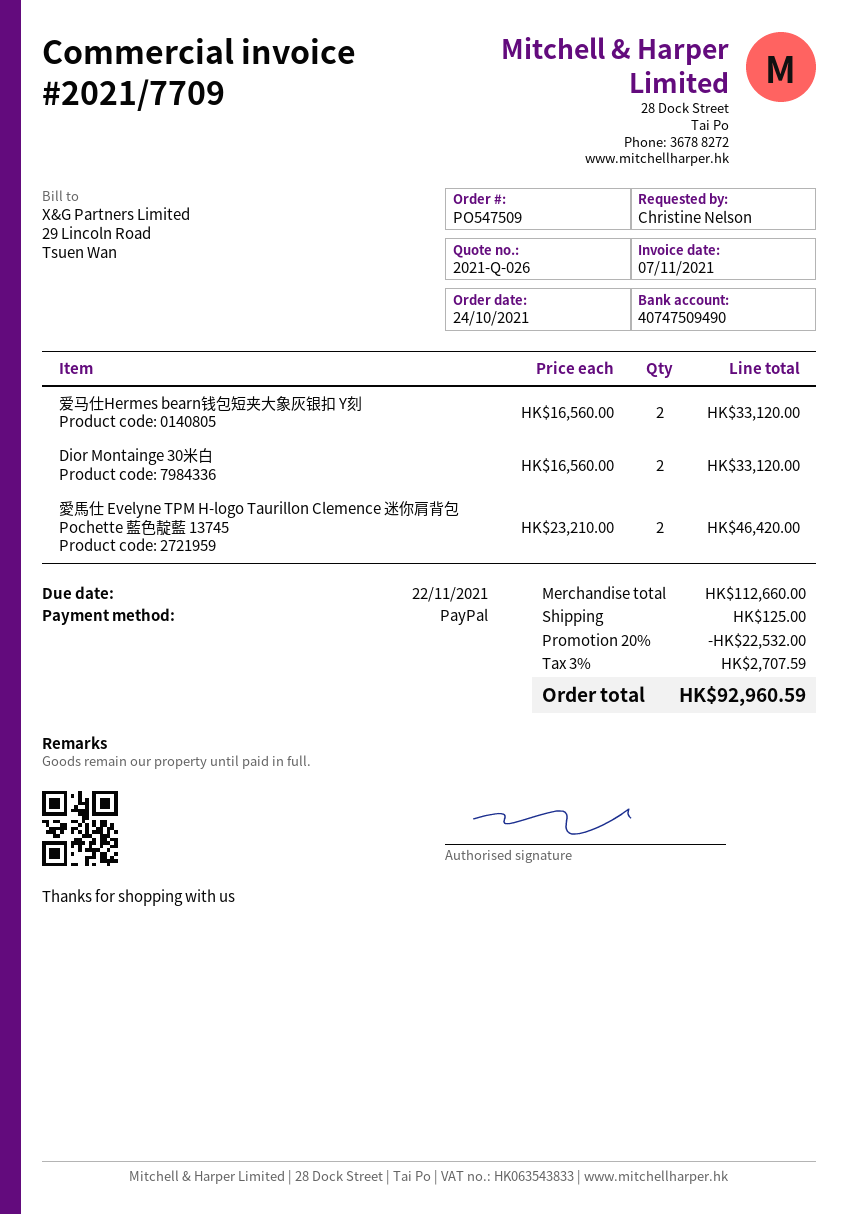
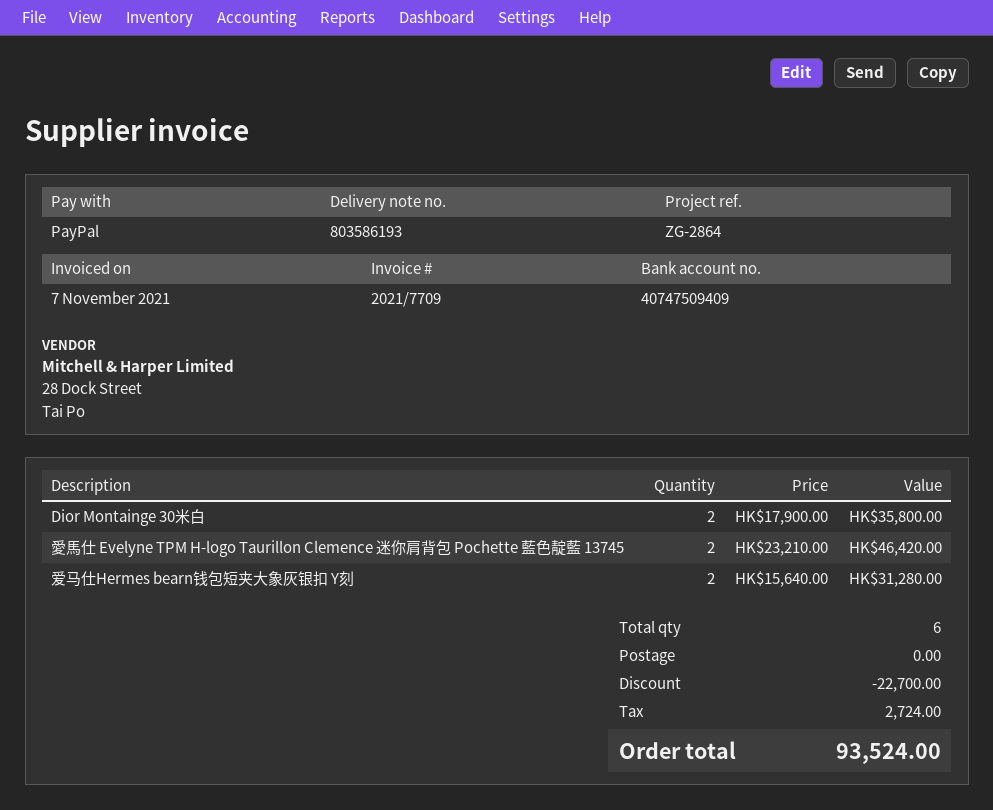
bank account: 40747509490 -> 40747509409
爱马仕Hermes bearn钱包短夹大象灰银扣 Y刻: 2 x 16560.00 = 33120.00 -> 2 x 15640.00 = 31280.00
Dior Montainge 30米白: 2 x 16560.00 = 33120.00 -> 2 x 17900.00 = 35800.00
discount: 22532.00 -> 22700.00
shipping: 125.00 -> 0.00
tax: 2707.59 -> 2724.00
total: 92960.59 -> 93524.00

